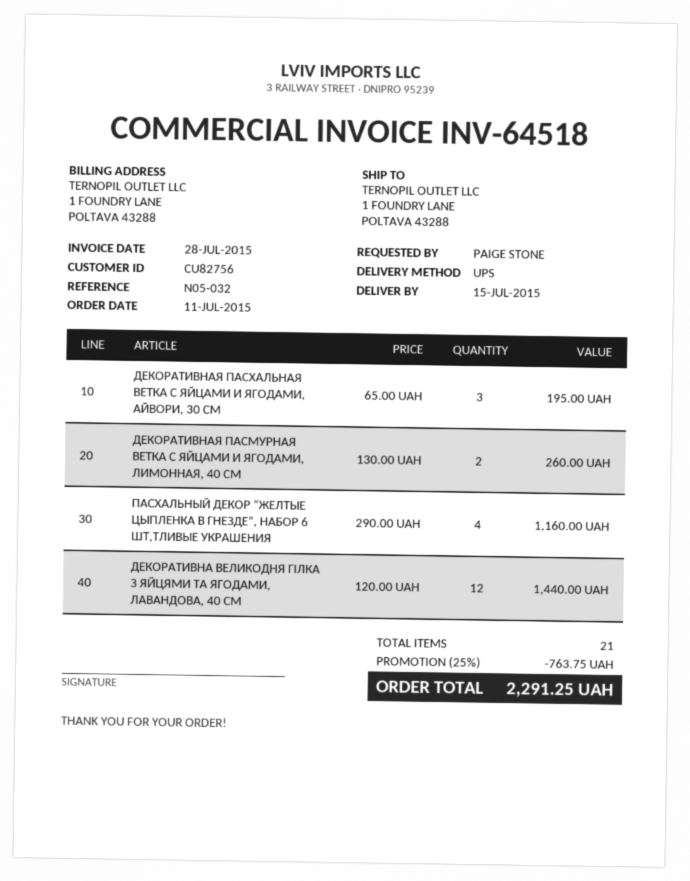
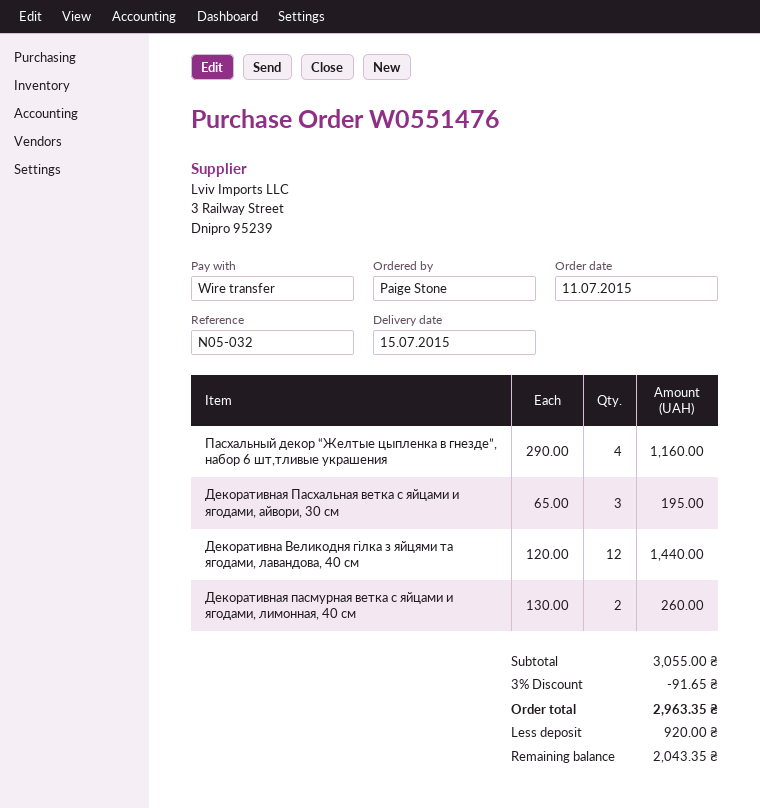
discount: 25% = 763.75 -> 3% = 91.65
total: 2291.25 -> 2963.35

